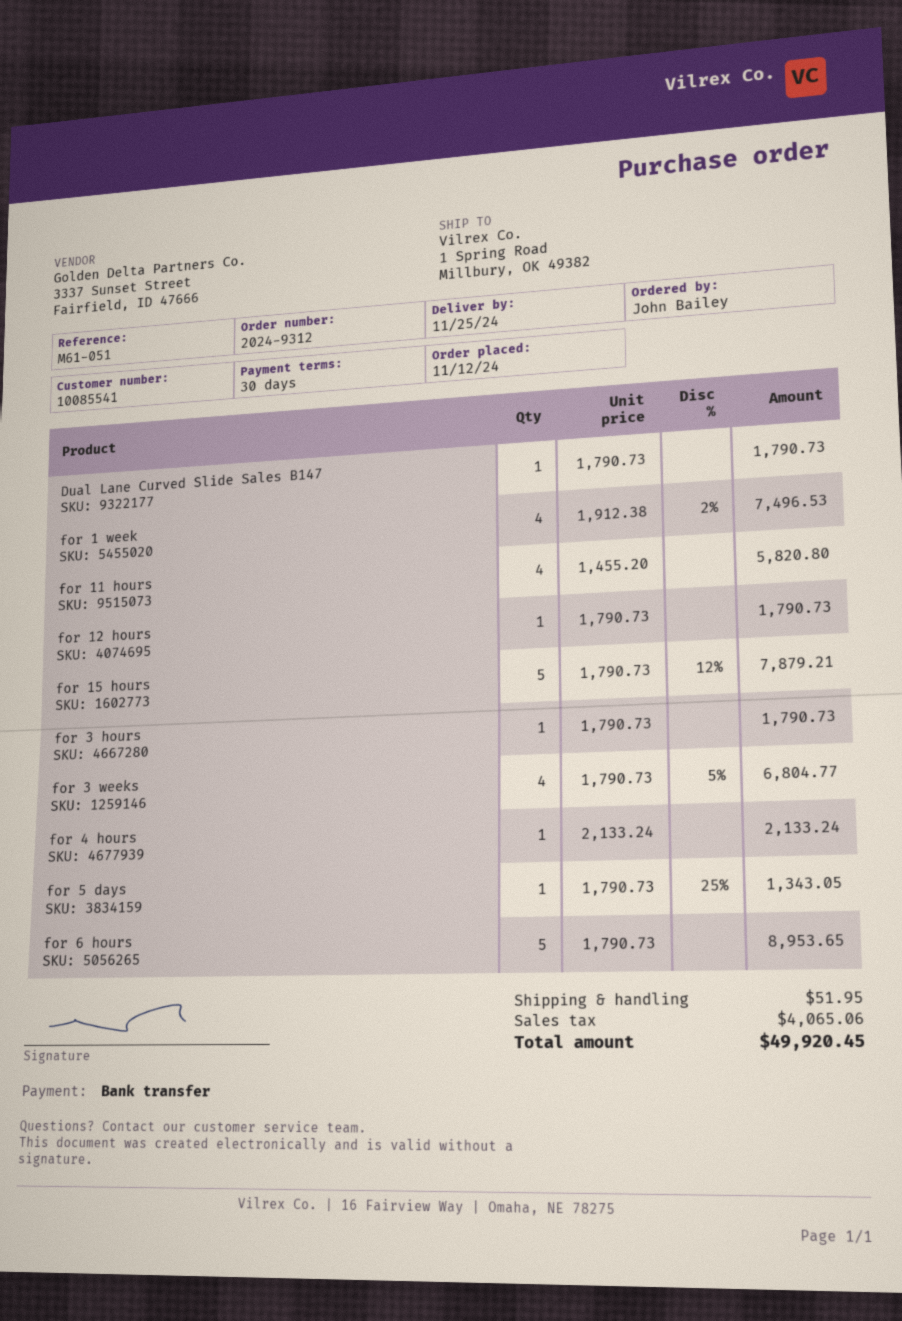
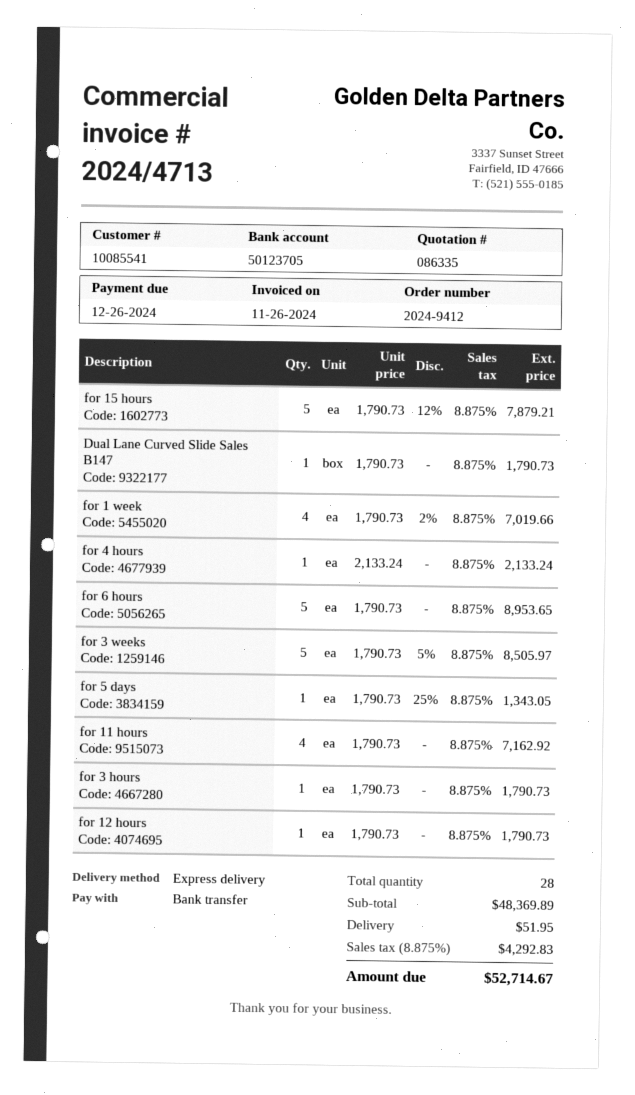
order number: 2024-9312 -> 2024-9412
for 1 week: 4 x 1912.38 - 2% = 7496.53 -> 4 x 1790.73 - 2% = 7019.66
for 11 hours: 4 x 1455.20 = 5820.80 -> 4 x 1790.73 = 7162.92
for 3 weeks: 4 x 1790.73 - 5% = 6804.77 -> 5 x 1790.73 - 5% = 8505.97
tax: 4065.06 -> 4292.83
total: 49920.45 -> 52714.67

